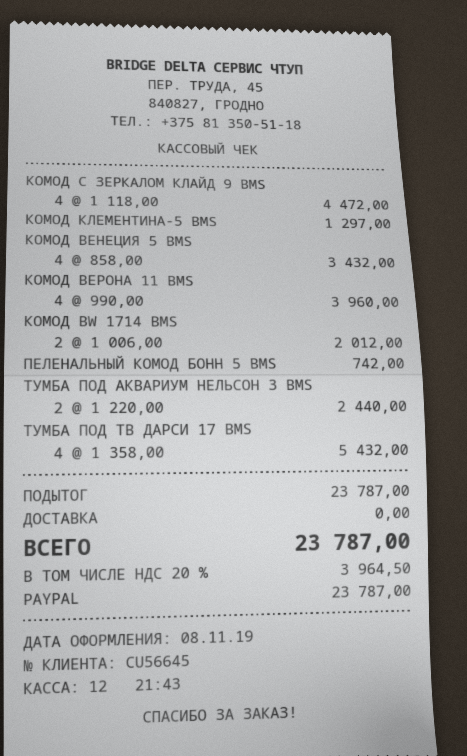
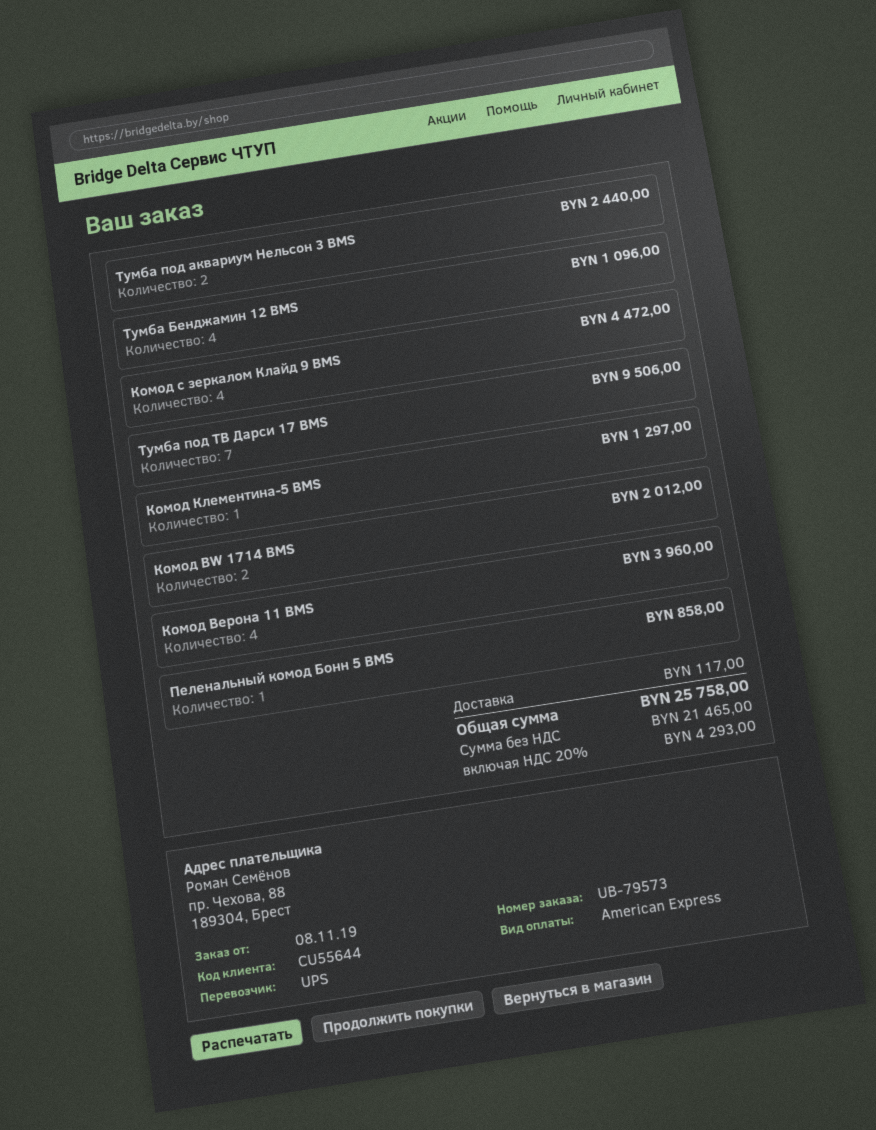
customer number: CU56645 -> CU55644
payment method: PayPal -> American Express
КОМОД ВЕНЕЦИЯ 5 BMS: 4 for 3432.00 -> none
ПЕЛЕНАЛЬНЫЙ КОМОД БОНН 5 BMS: 1 for 742.00 -> 1 for 858.00
ТУМБА ПОД ТВ ДАРСИ 17 BMS: 4 for 5432.00 -> 7 for 9506.00
Тумба Бенджамин 12 BMS: none -> 4 for 1096.00
shipping: 0.00 -> 117.00
tax: 20% = 3964.50 -> 20% = 4293.00
total: 23787.00 -> 25758.00

